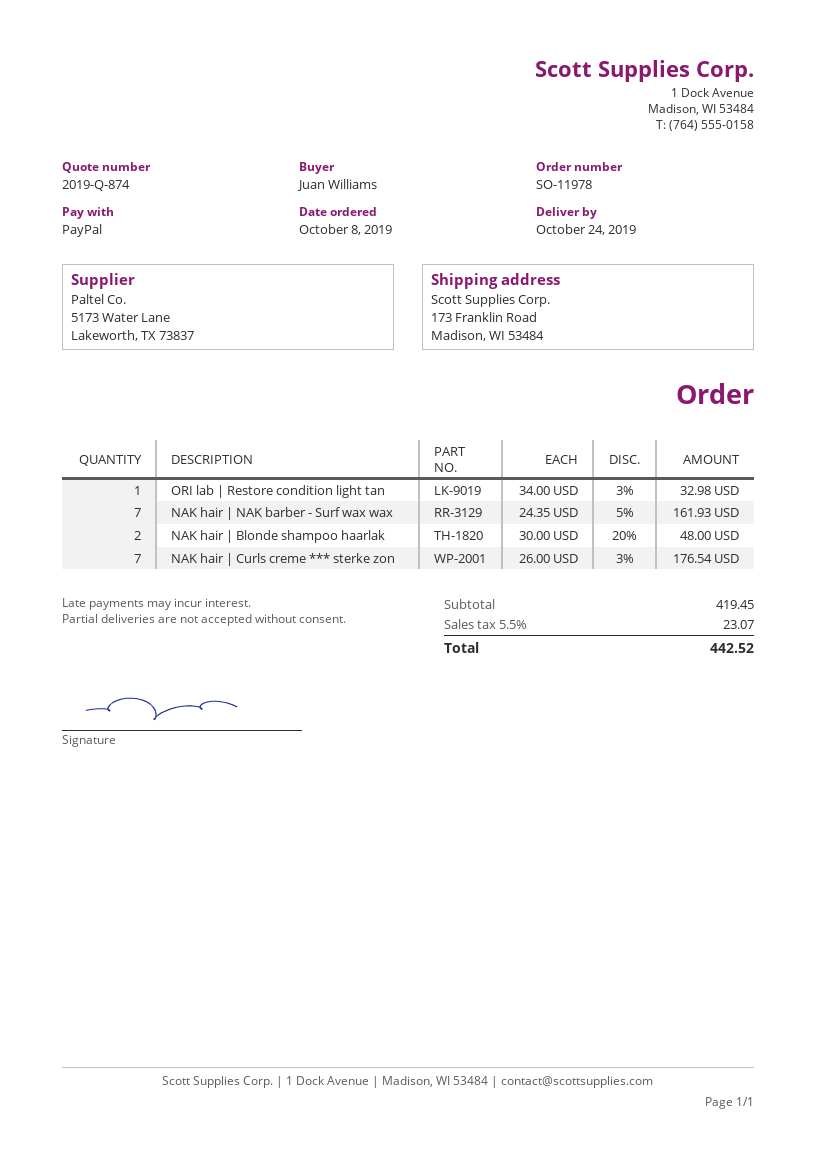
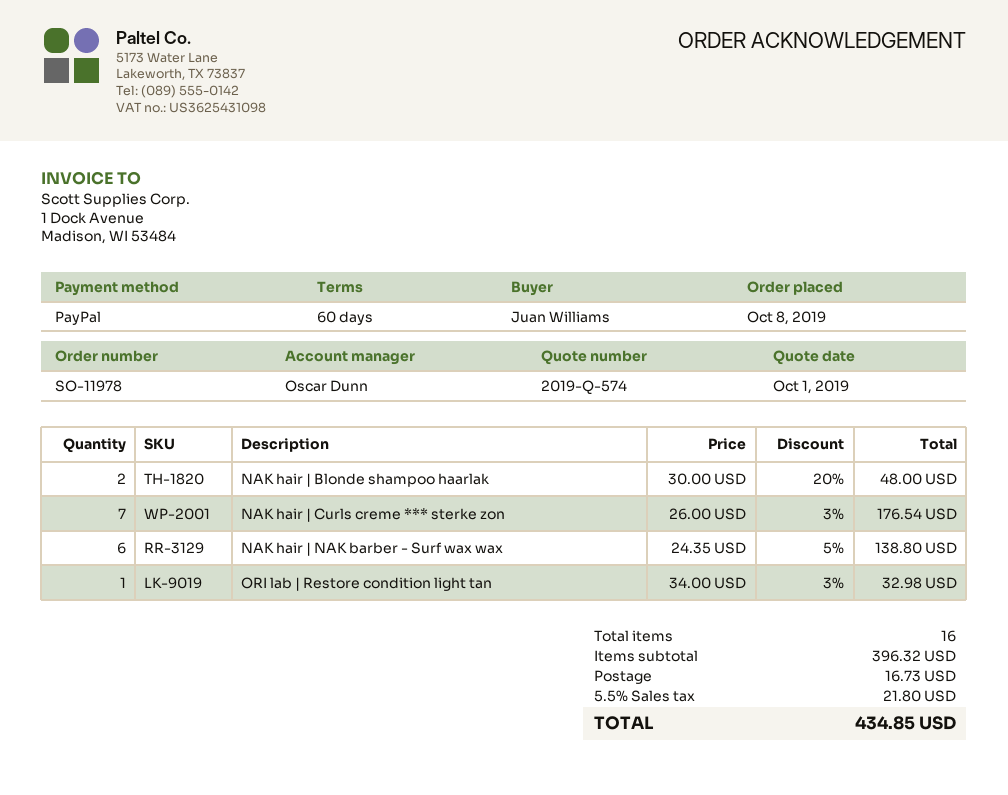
quote number: 2019-Q-874 -> 2019-Q-574
NAK hair | NAK barber - Surf wax wax: 7 x 24.35 - 5% = 161.93 -> 6 x 24.35 - 5% = 138.80
subtotal: 419.45 -> 396.32
shipping: none -> 16.73
tax: 5.5% = 23.07 -> 5.5% = 21.80
total: 442.52 -> 434.85

